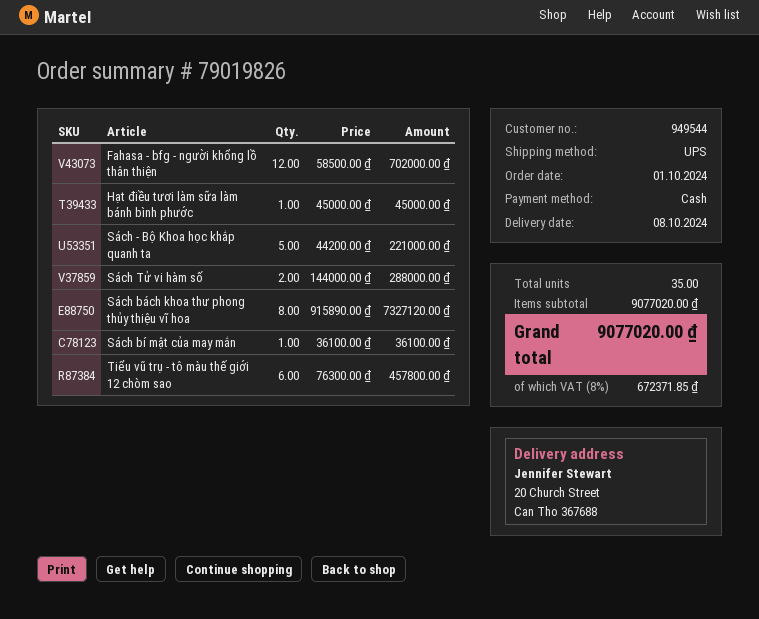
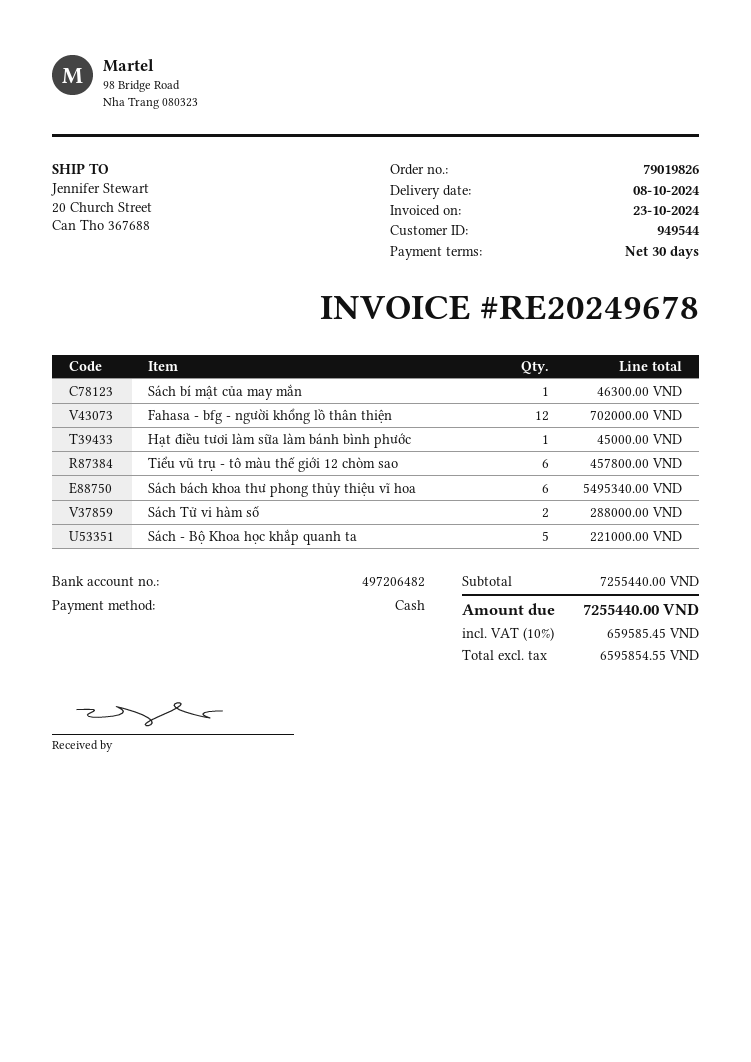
Sách bách khoa thư phong thủy thiệu vĩ hoa: 8 for 7327120.00 -> 6 for 5495340.00
Sách bí mật của may mắn: 1 for 36100.00 -> 1 for 46300.00
subtotal: 9077020.00 -> 7255440.00
tax: 8% = 672371.85 -> 10% = 659585.45
total: 9077020.00 -> 7255440.00

